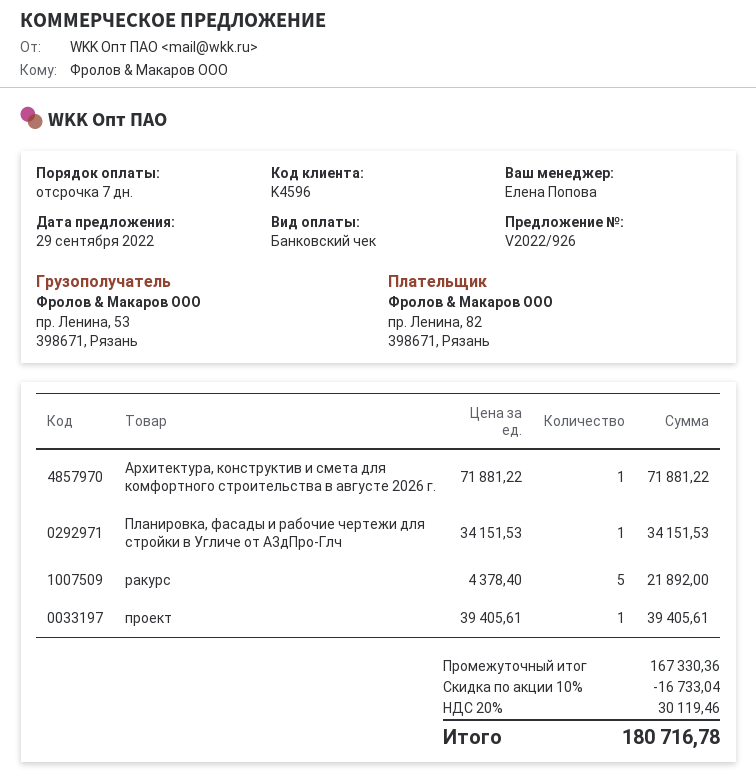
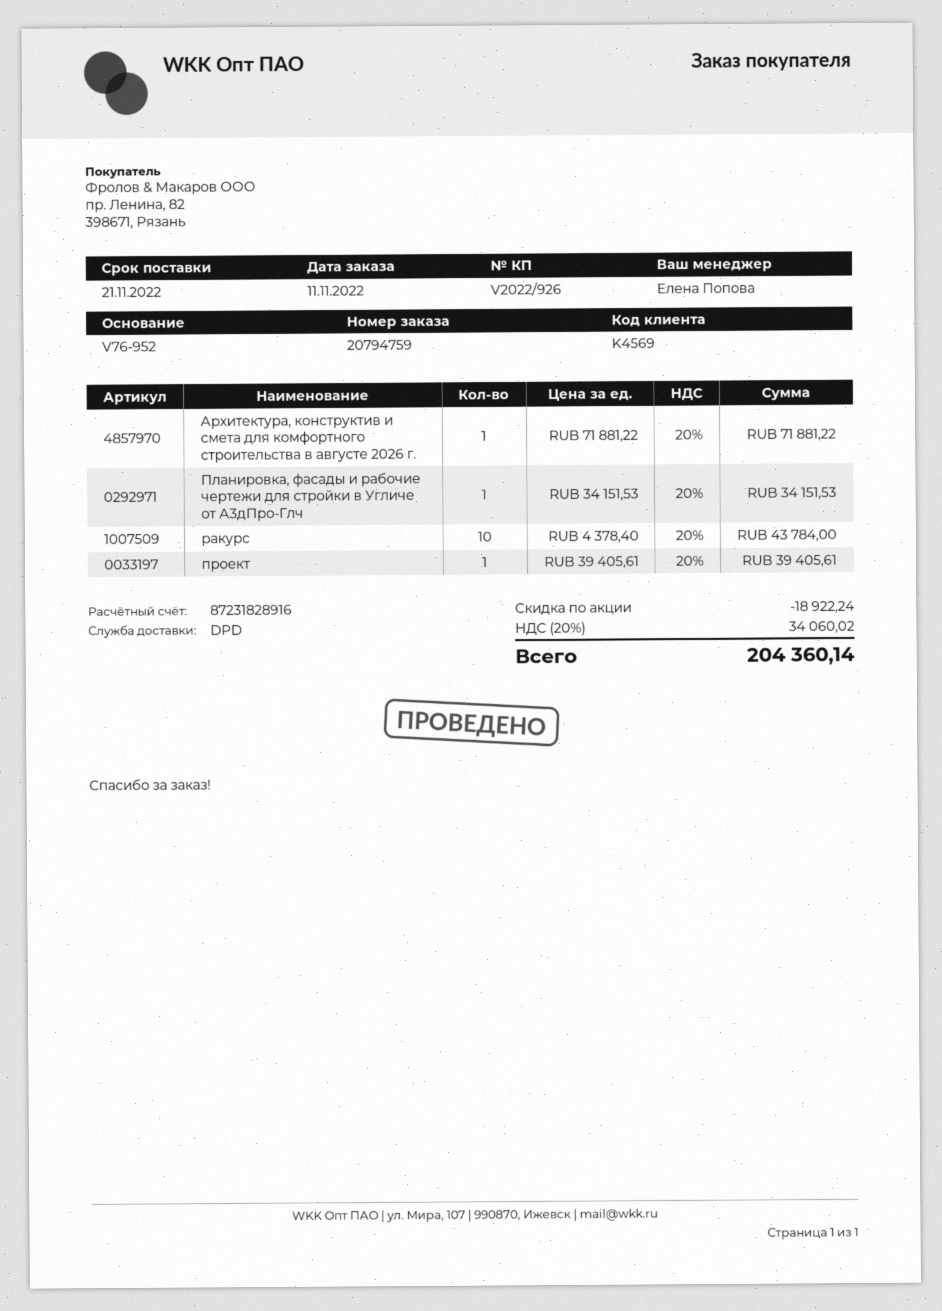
customer number: K4596 -> K4569
ракурс: 5 x 4378.40 = 21892.00 -> 10 x 4378.40 = 43784.00
discount: 16733.04 -> 18922.24
tax: 20% = 30119.46 -> 20% = 34060.02
total: 180716.78 -> 204360.14

